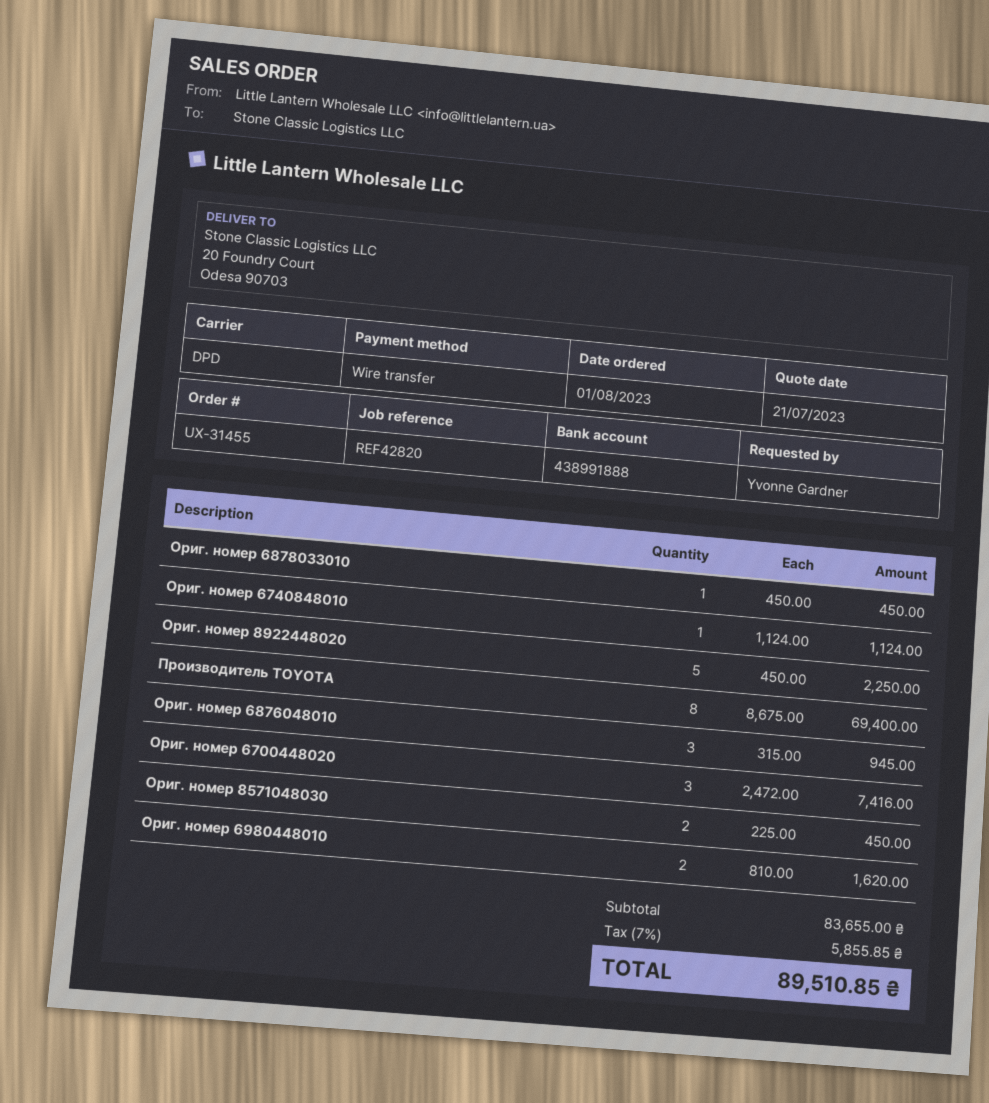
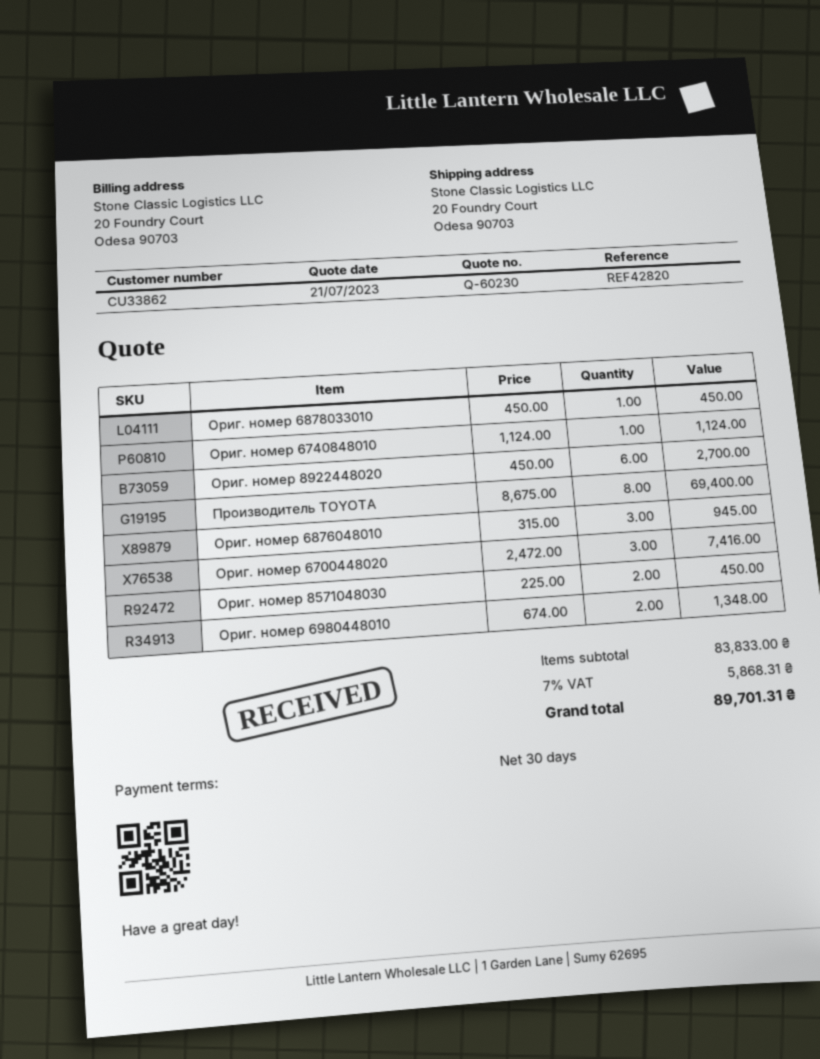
Ориг. номер 8922448020: 5 x 450.00 = 2250.00 -> 6 x 450.00 = 2700.00
Ориг. номер 6980448010: 2 x 810.00 = 1620.00 -> 2 x 674.00 = 1348.00
subtotal: 83655.00 -> 83833.00
tax: 7% = 5855.85 -> 7% = 5868.31
total: 89510.85 -> 89701.31

